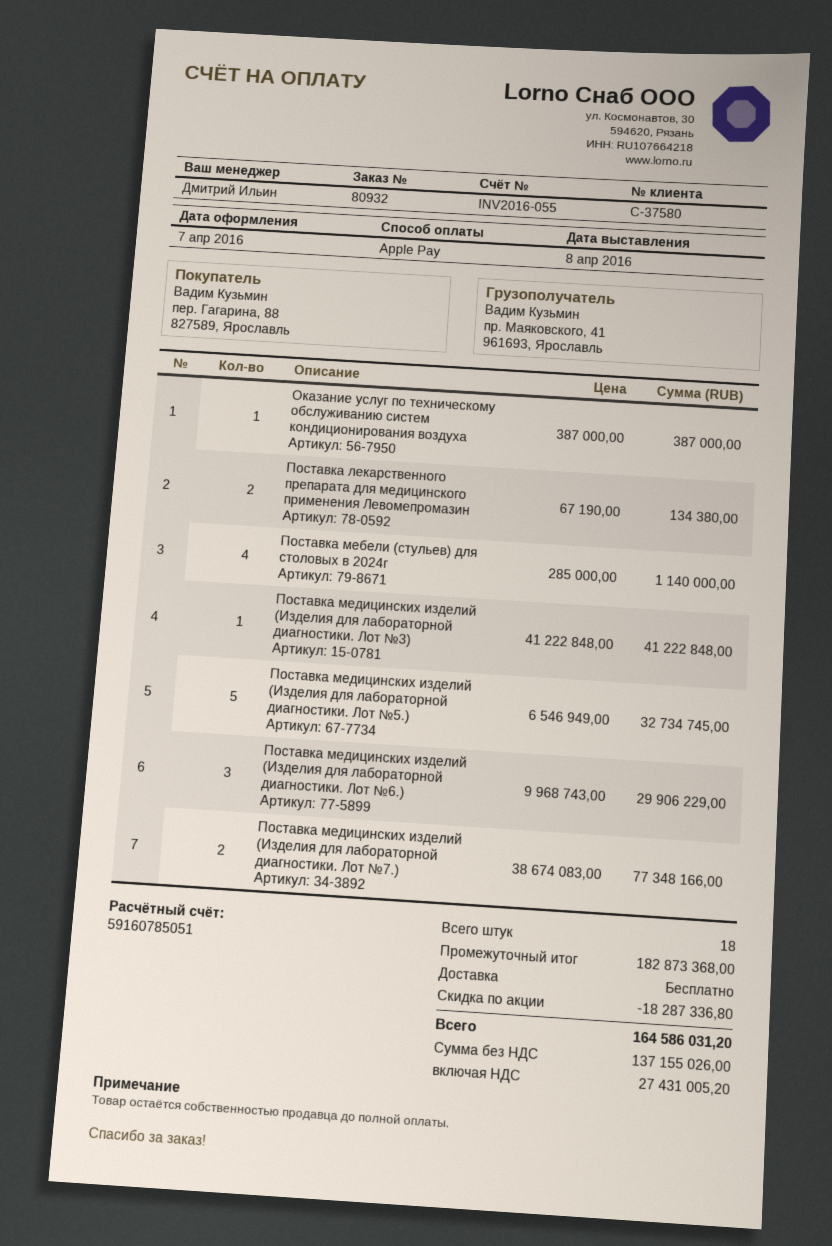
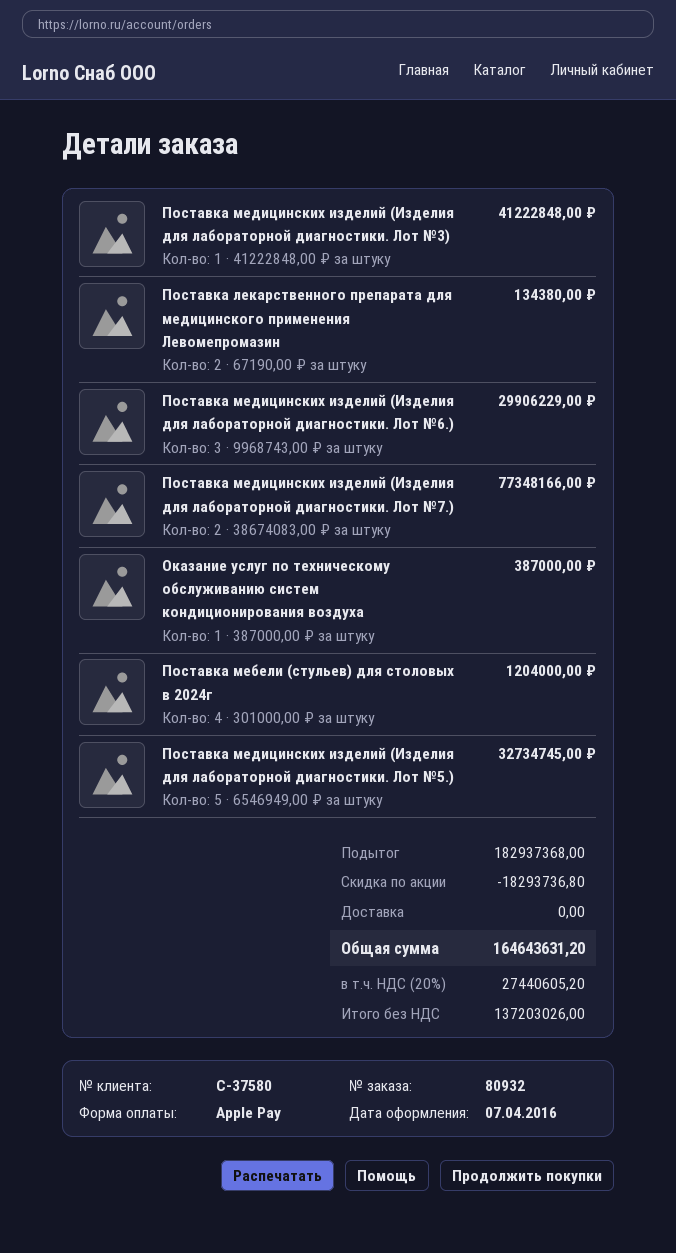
Поставка мебели (стульев) для столовых в 2024г: 4 x 285000.00 = 1140000.00 -> 4 x 301000.00 = 1204000.00
subtotal: 182873368.00 -> 182937368.00
discount: 18287336.80 -> 18293736.80
net: 137155026.00 -> 137203026.00
tax: 27431005.20 -> 27440605.20
total: 164586031.20 -> 164643631.20

